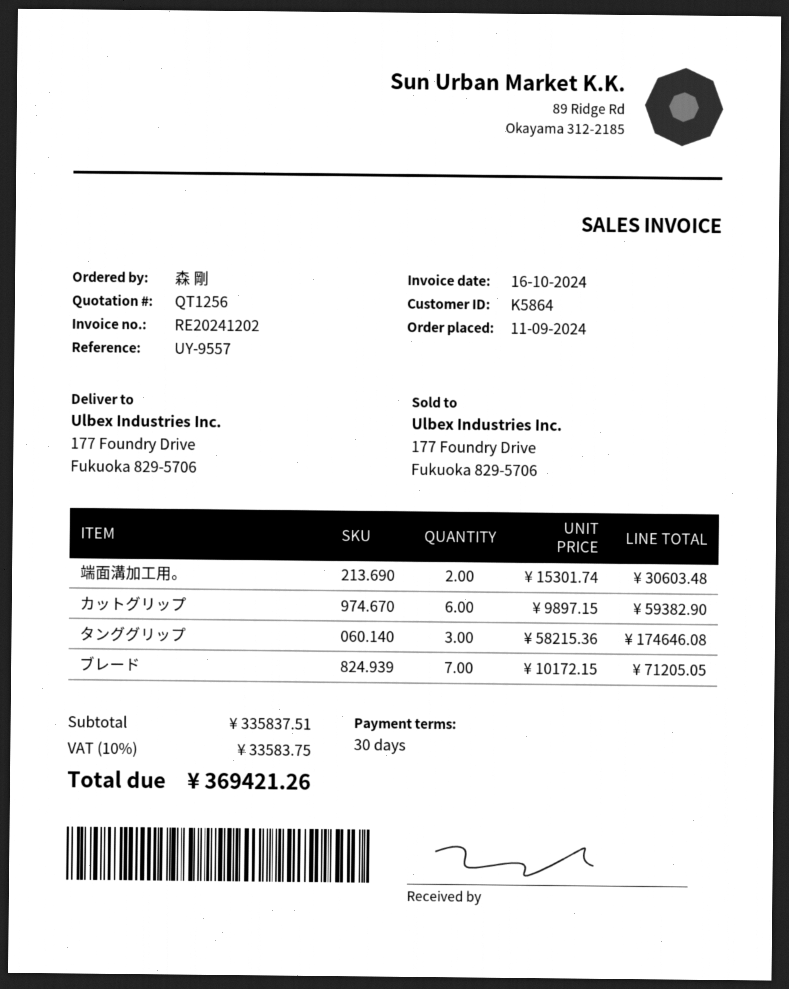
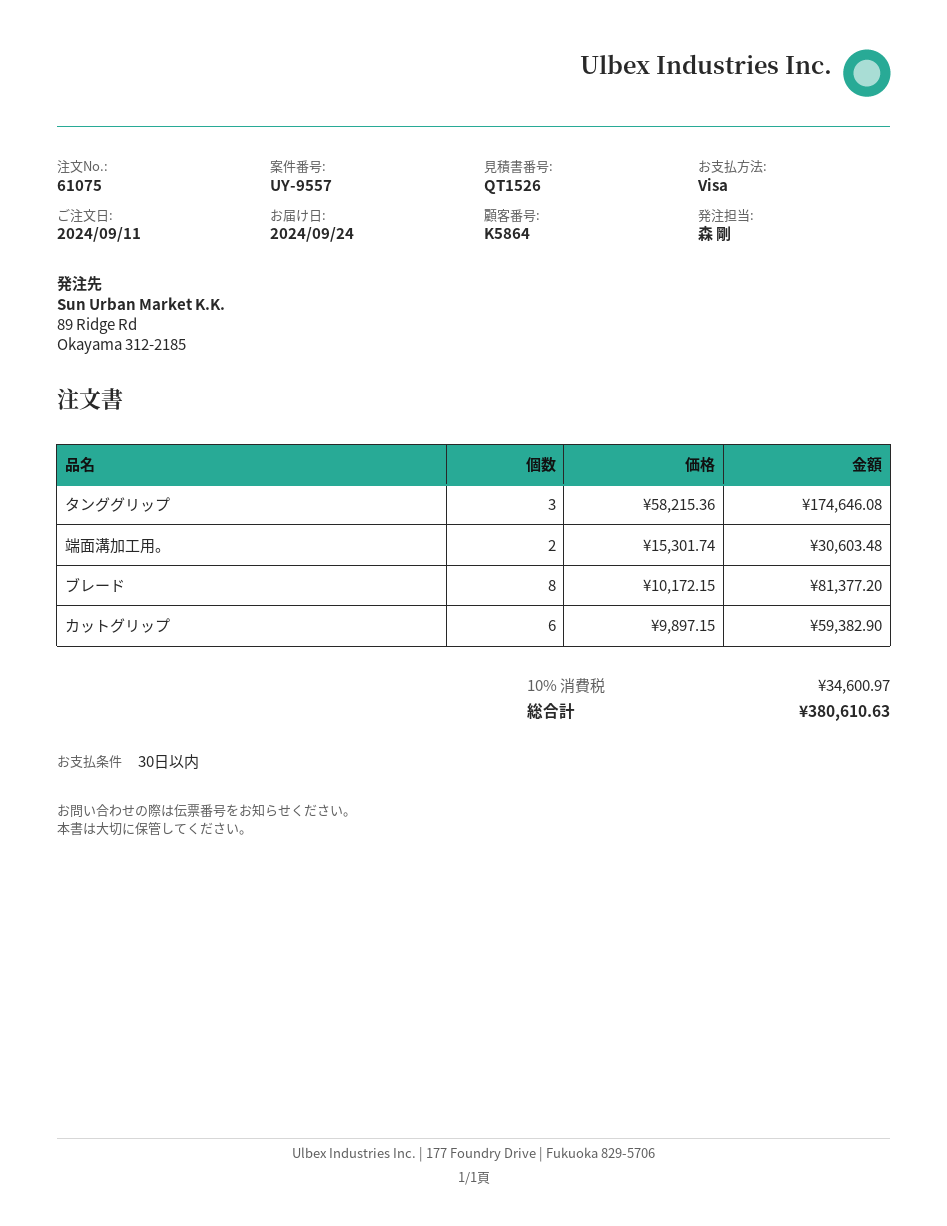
quote number: QT1256 -> QT1526
ブレード: 7 x 10172.15 = 71205.05 -> 8 x 10172.15 = 81377.20
tax: 10% = 33583.75 -> 10% = 34600.97
total: 369421.26 -> 380610.63

